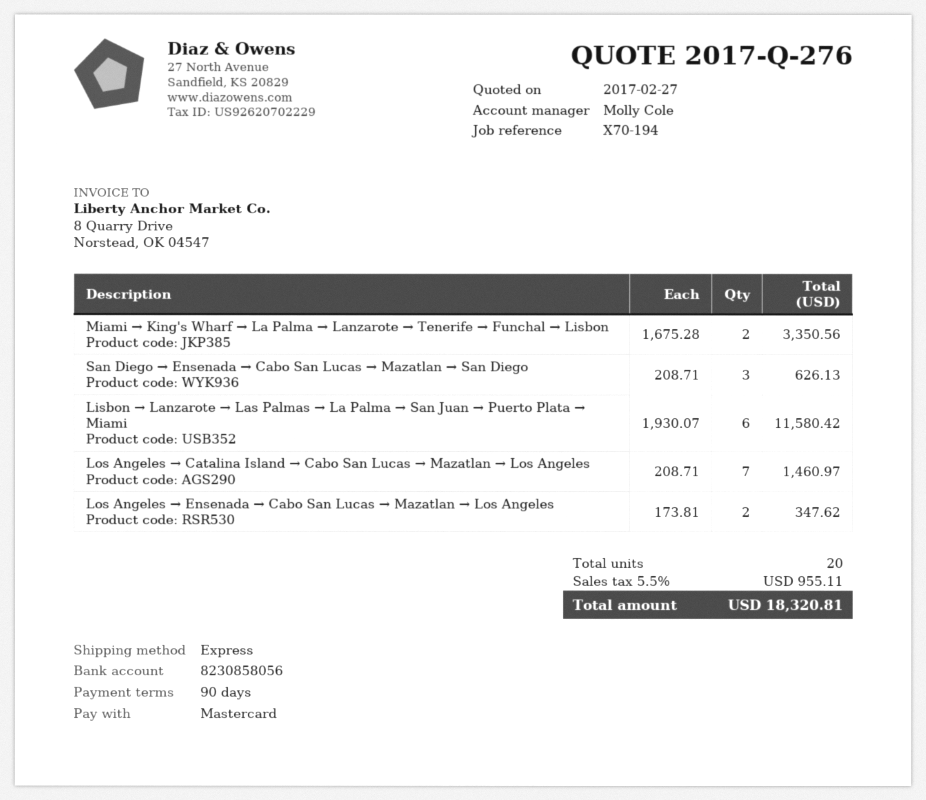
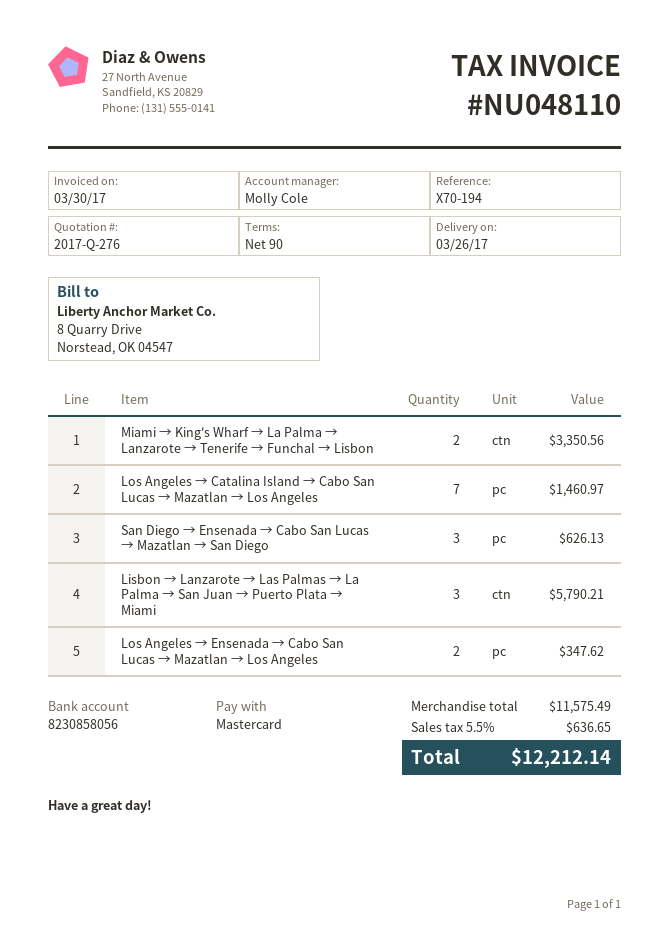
Lisbon → Lanzarote → Las Palmas → La Palma → San Juan → Puerto Plata → Miami: 6 for 11580.42 -> 3 for 5790.21
tax: 5.5% = 955.11 -> 5.5% = 636.65
total: 18320.81 -> 12212.14

